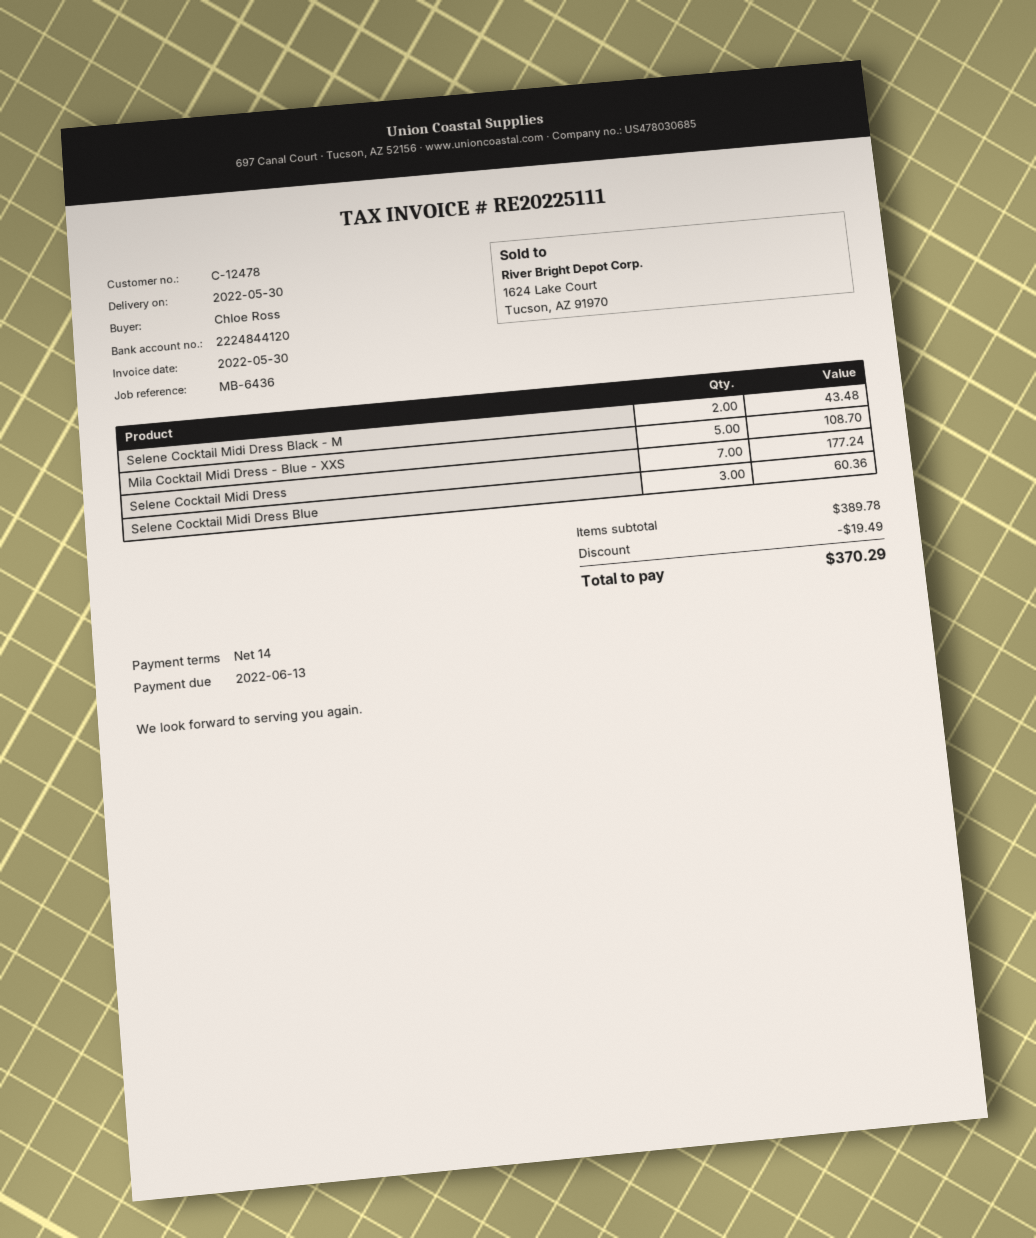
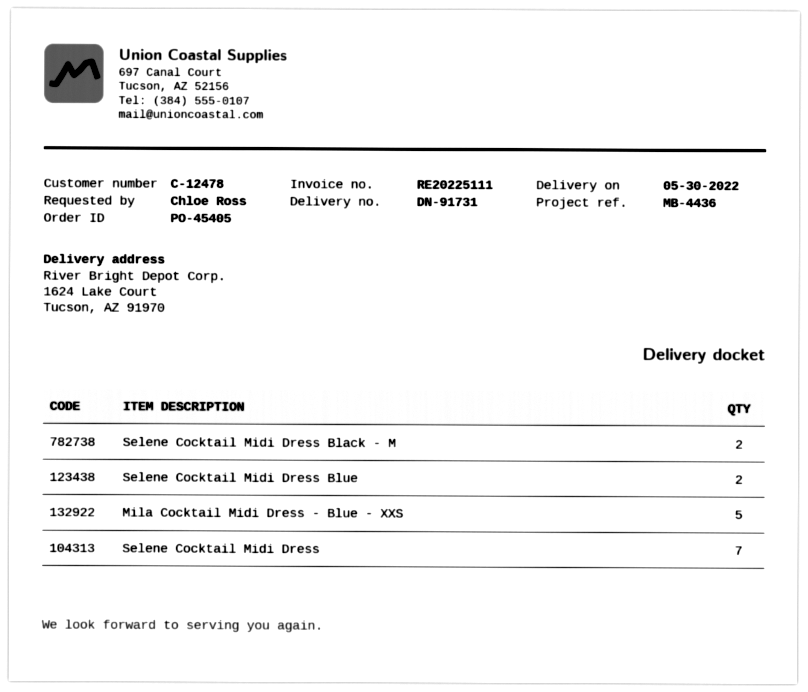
reference: MB-6436 -> MB-4436
Selene Cocktail Midi Dress Blue: 3 -> 2

